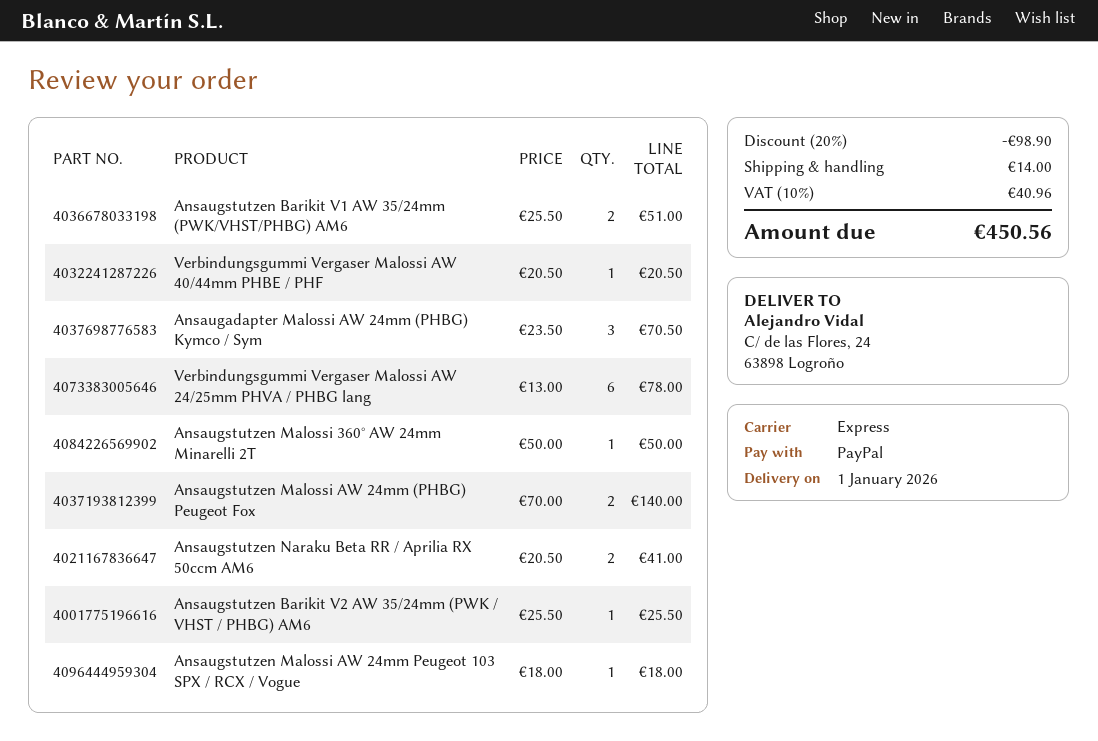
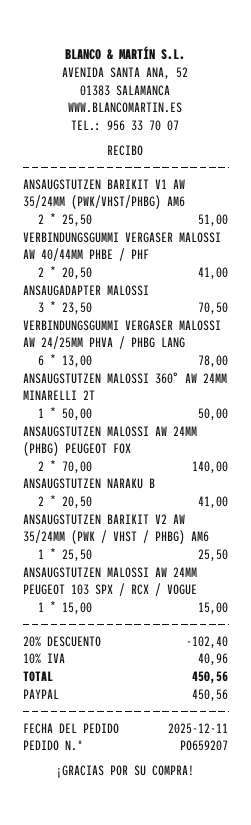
Verbindungsgummi Vergaser Malossi AW 40/44mm PHBE / PHF: 1 x 20.50 = 20.50 -> 2 x 20.50 = 41.00
Ansaugstutzen Malossi AW 24mm Peugeot 103 SPX / RCX / Vogue: 1 x 18.00 = 18.00 -> 1 x 15.00 = 15.00
discount: 20% = 98.90 -> 20% = 102.40
shipping: 14.00 -> none

